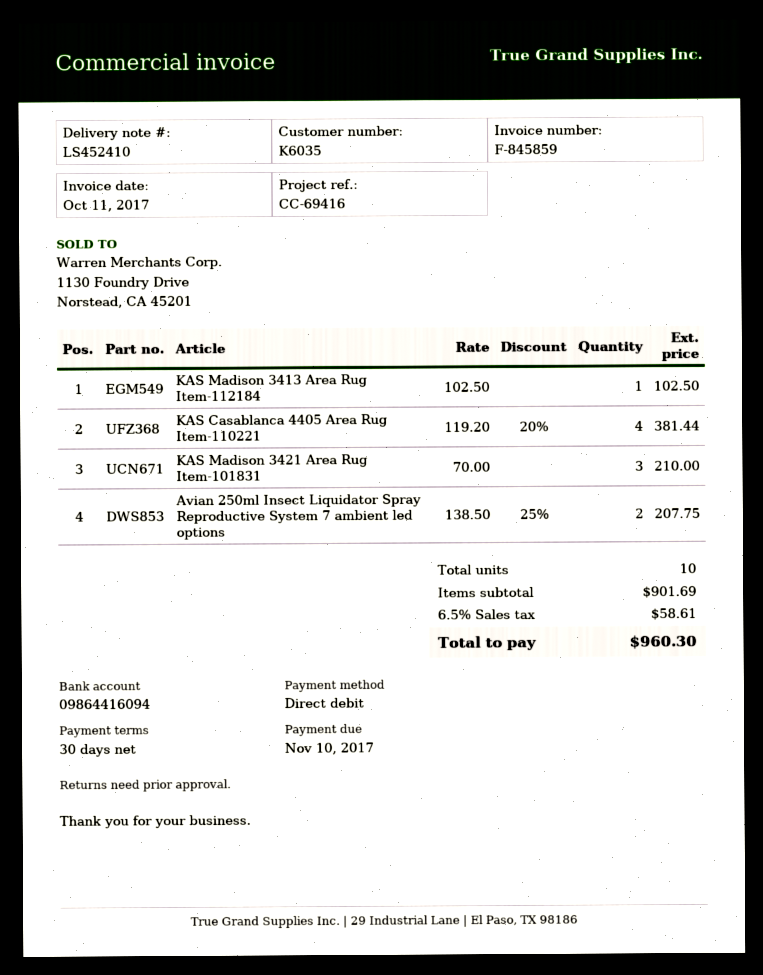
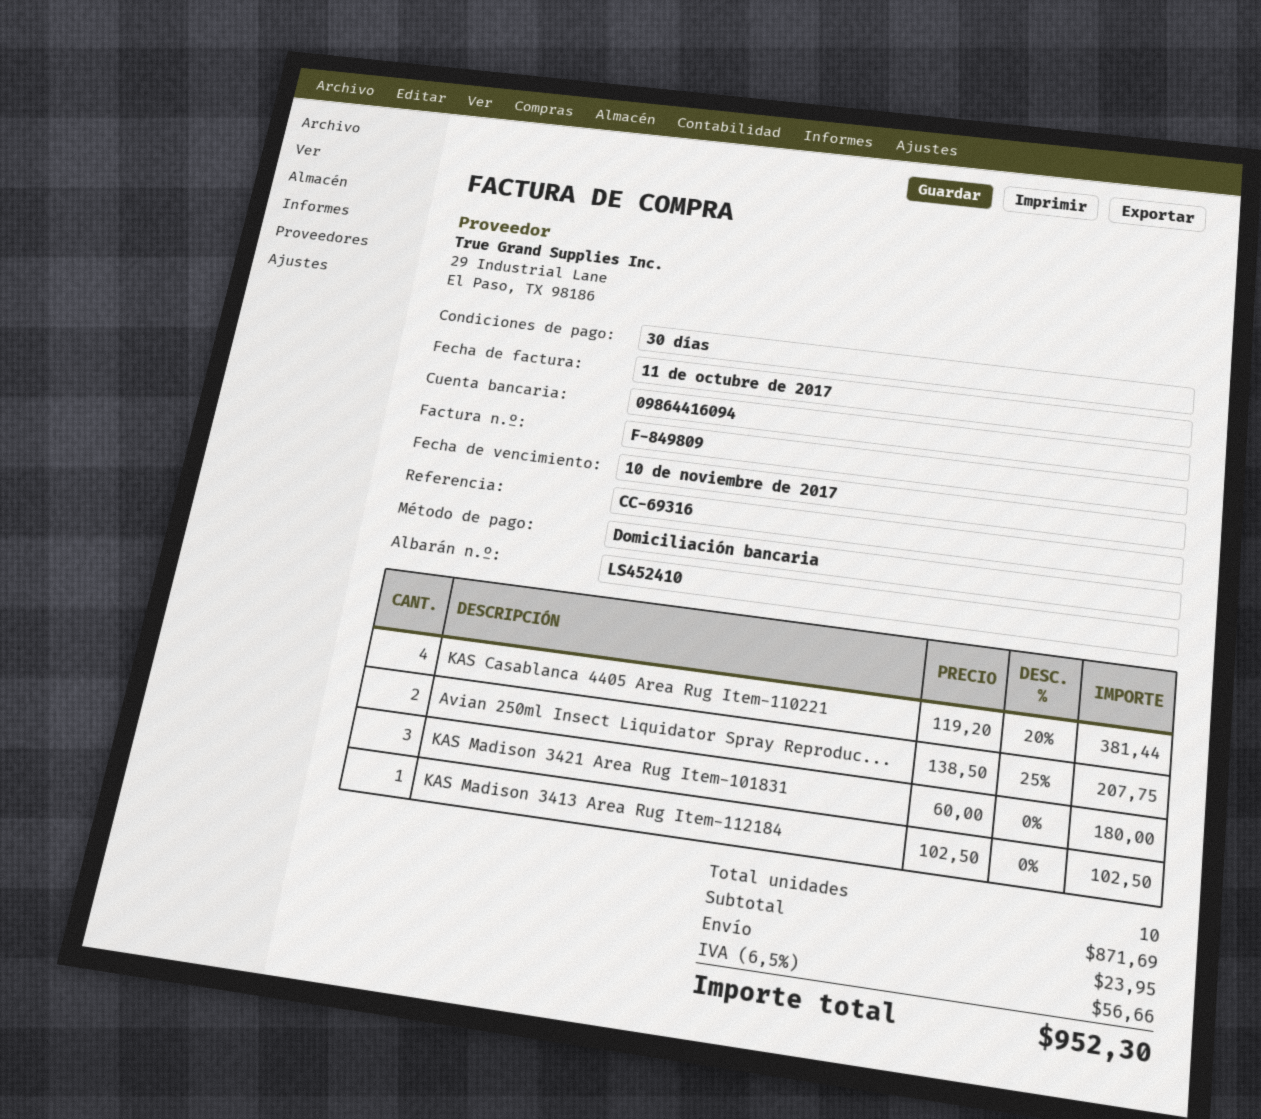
invoice number: F-845859 -> F-849809
reference: CC-69416 -> CC-69316
KAS Madison 3421 Area Rug Item-101831: 3 x 70.00 = 210.00 -> 3 x 60.00 = 180.00
subtotal: 901.69 -> 871.69
shipping: none -> 23.95
tax: 6.5% = 58.61 -> 6.5% = 56.66
total: 960.30 -> 952.30

